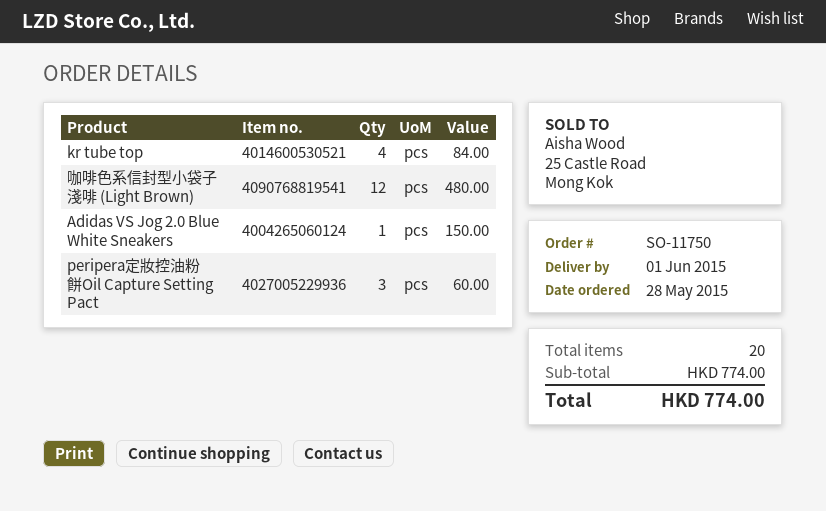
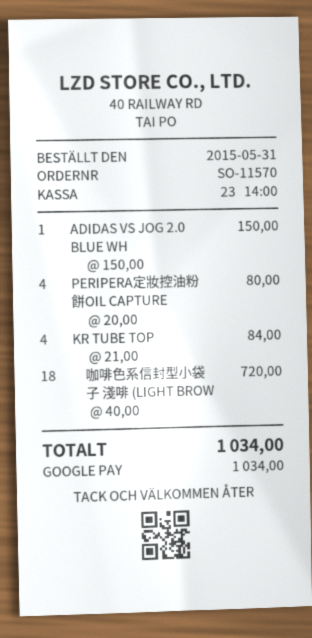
order number: SO-11750 -> SO-11570
order date: 2015-05-28 -> 2015-05-31
咖啡色系信封型小袋子 淺啡 (Light Brown): 12 for 480.00 -> 18 for 720.00
peripera定妝控油粉餅Oil Capture Setting Pact: 3 for 60.00 -> 4 for 80.00
total: 774.00 -> 1034.00

